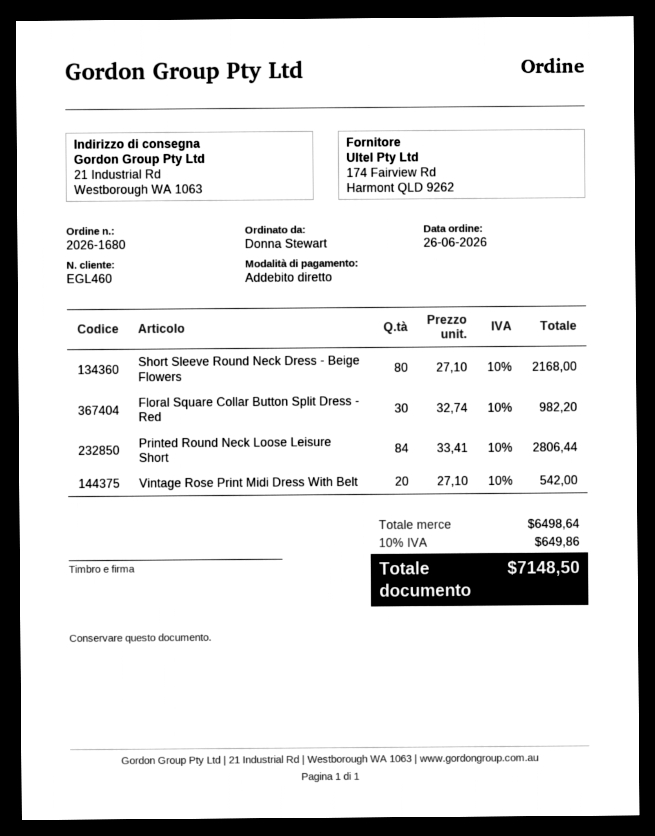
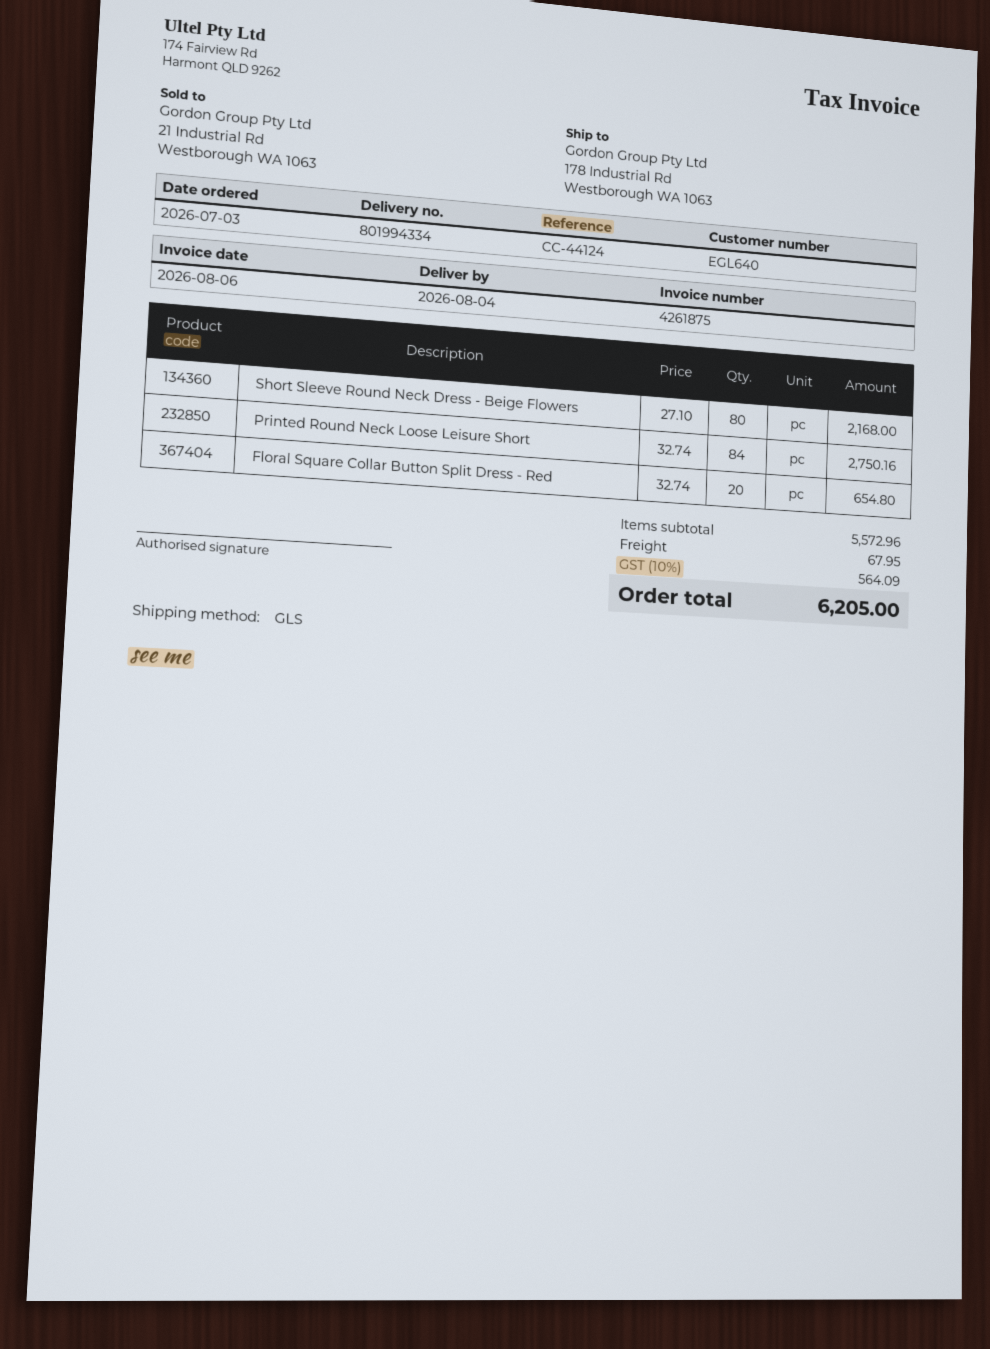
order date: 2026-06-26 -> 2026-07-03
customer number: EGL460 -> EGL640
ship to: 21 Industrial Rd, Westborough WA 1063 -> 178 Industrial Rd, Westborough WA 1063
Floral Square Collar Button Split Dress - Red: 30 x 32.74 = 982.20 -> 20 x 32.74 = 654.80
Printed Round Neck Loose Leisure Short: 84 x 33.41 = 2806.44 -> 84 x 32.74 = 2750.16
Vintage Rose Print Midi Dress With Belt: 20 x 27.10 = 542.00 -> none
subtotal: 6498.64 -> 5572.96
shipping: none -> 67.95
tax: 10% = 649.86 -> 10% = 564.09
total: 7148.50 -> 6205.00

